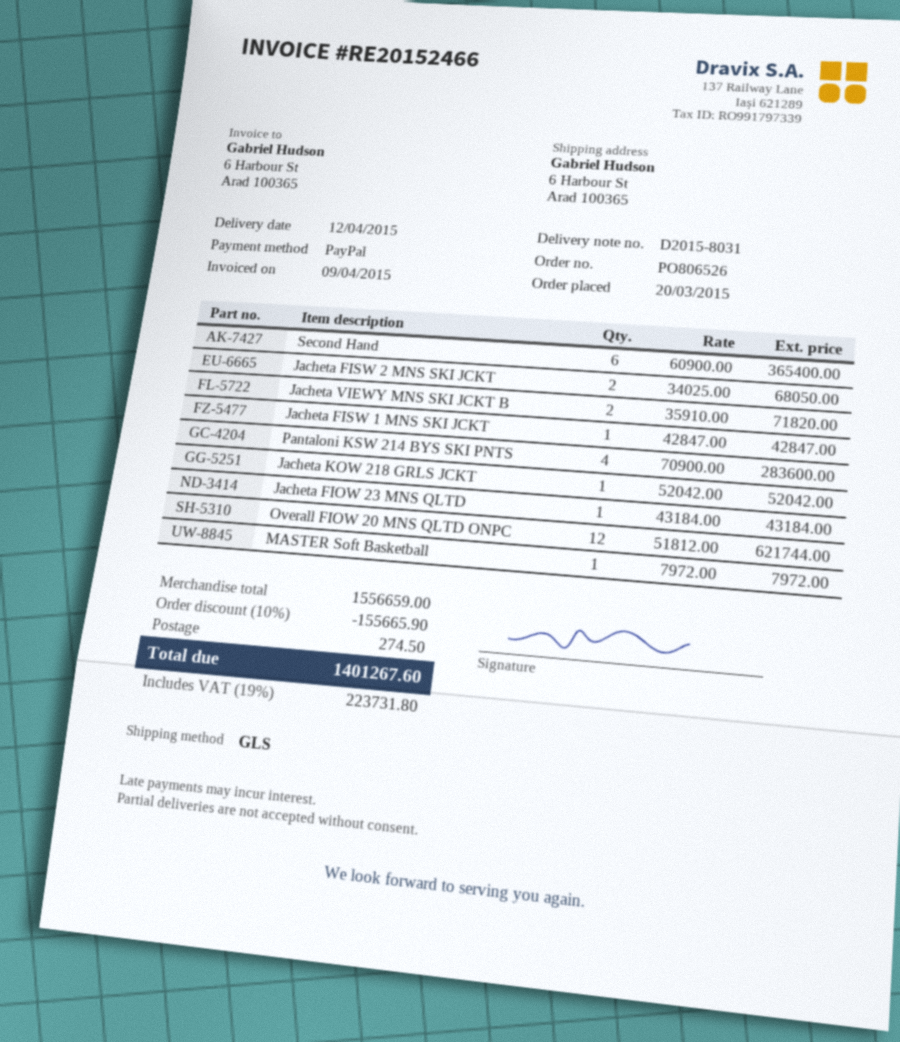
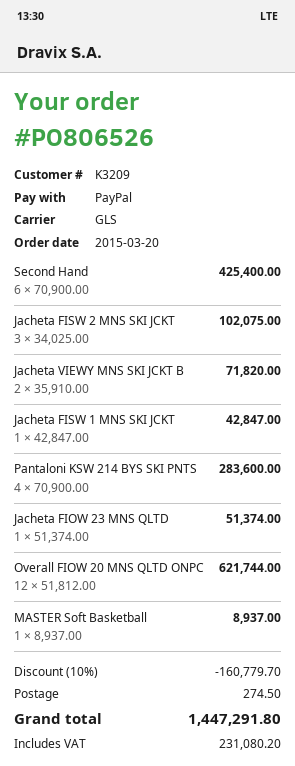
Second Hand: 6 x 60900.00 = 365400.00 -> 6 x 70900.00 = 425400.00
Jacheta FISW 2 MNS SKI JCKT: 2 x 34025.00 = 68050.00 -> 3 x 34025.00 = 102075.00
Jacheta KOW 218 GRLS JCKT: 1 x 52042.00 = 52042.00 -> none
Jacheta FIOW 23 MNS QLTD: 1 x 43184.00 = 43184.00 -> 1 x 51374.00 = 51374.00
MASTER Soft Basketball: 1 x 7972.00 = 7972.00 -> 1 x 8937.00 = 8937.00
discount: 10% = 155665.90 -> 10% = 160779.70
tax: 223731.80 -> 231080.20
total: 1401267.60 -> 1447291.80

